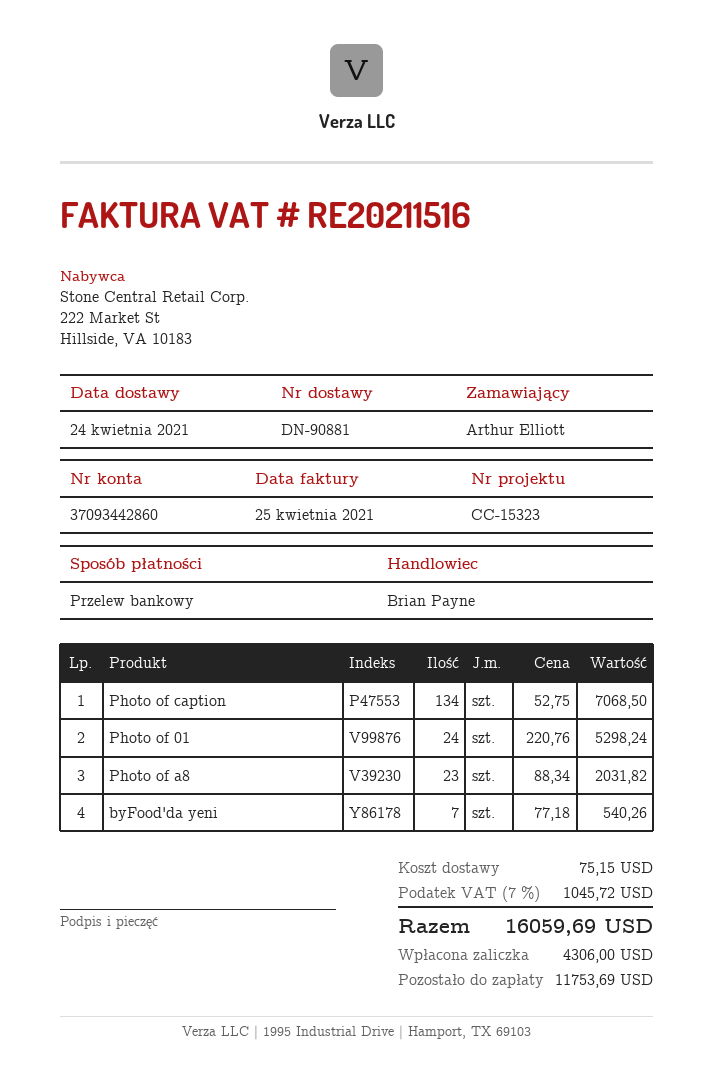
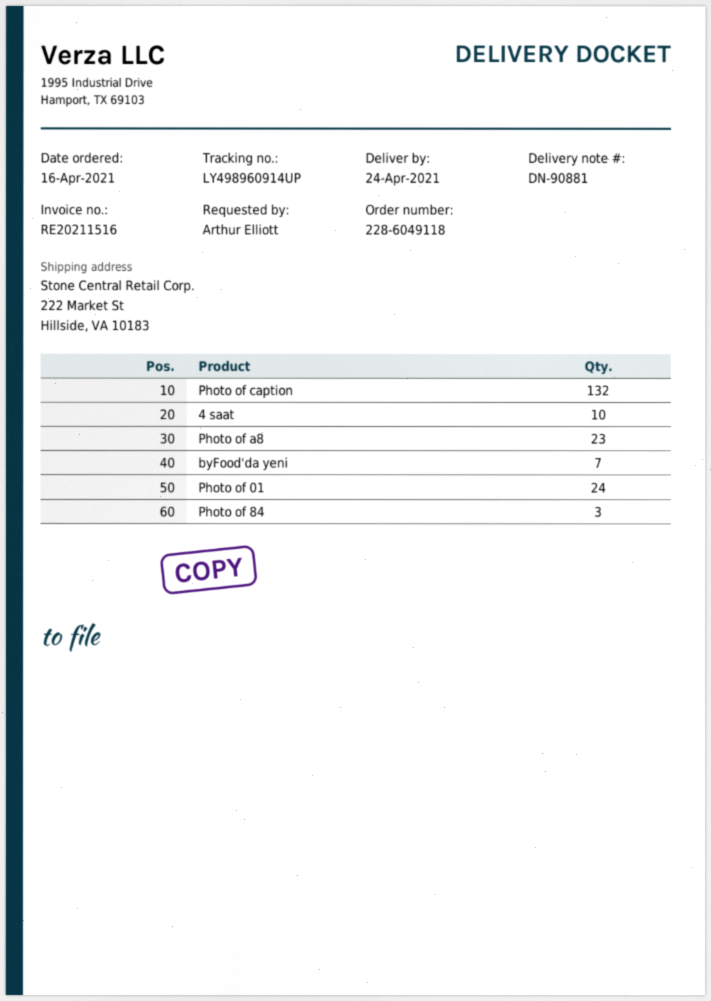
Photo of caption: 134 -> 132
4 saat: none -> 10
Photo of 84: none -> 3

